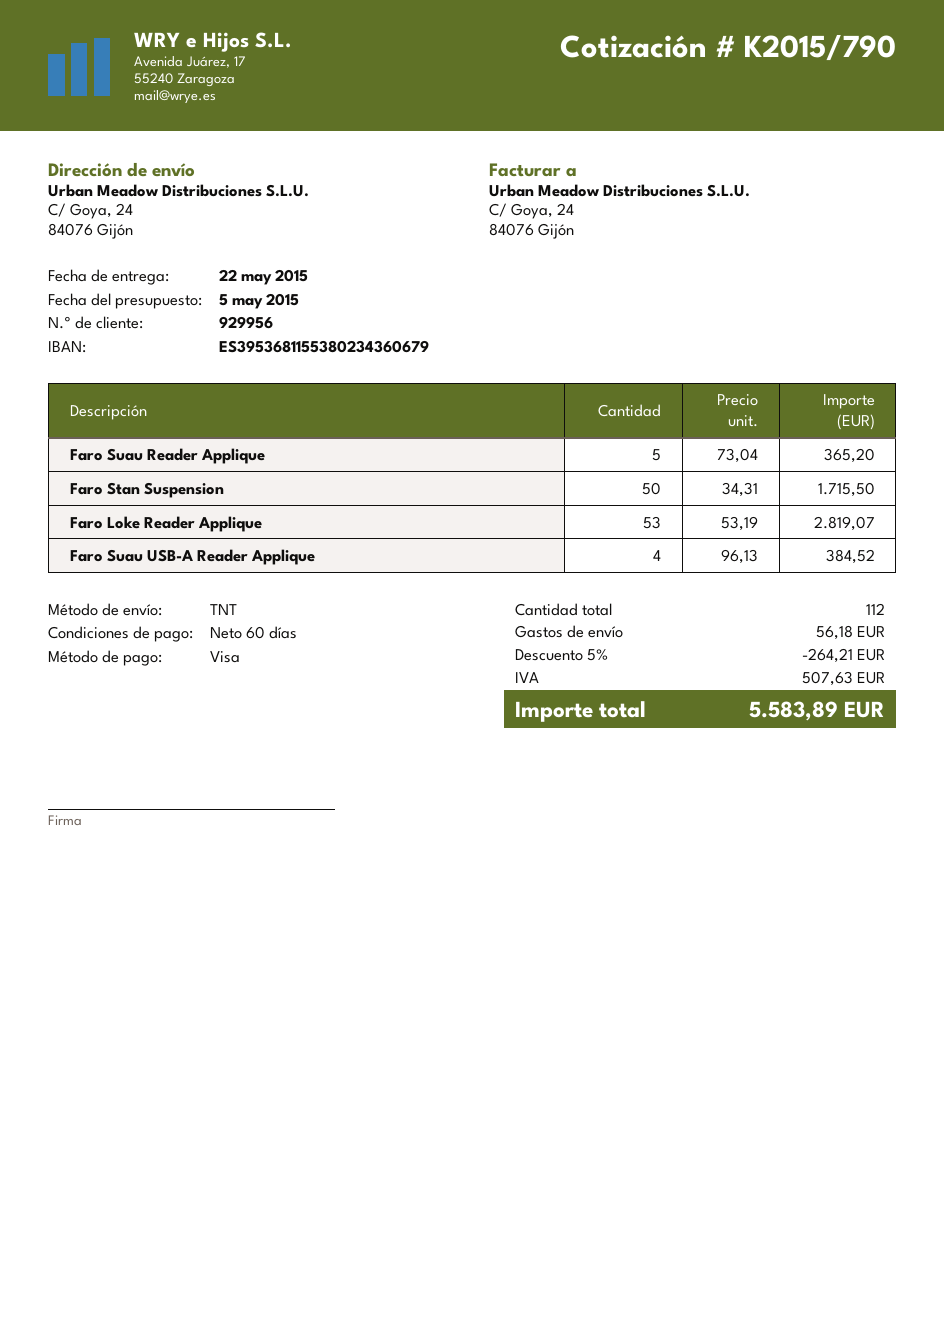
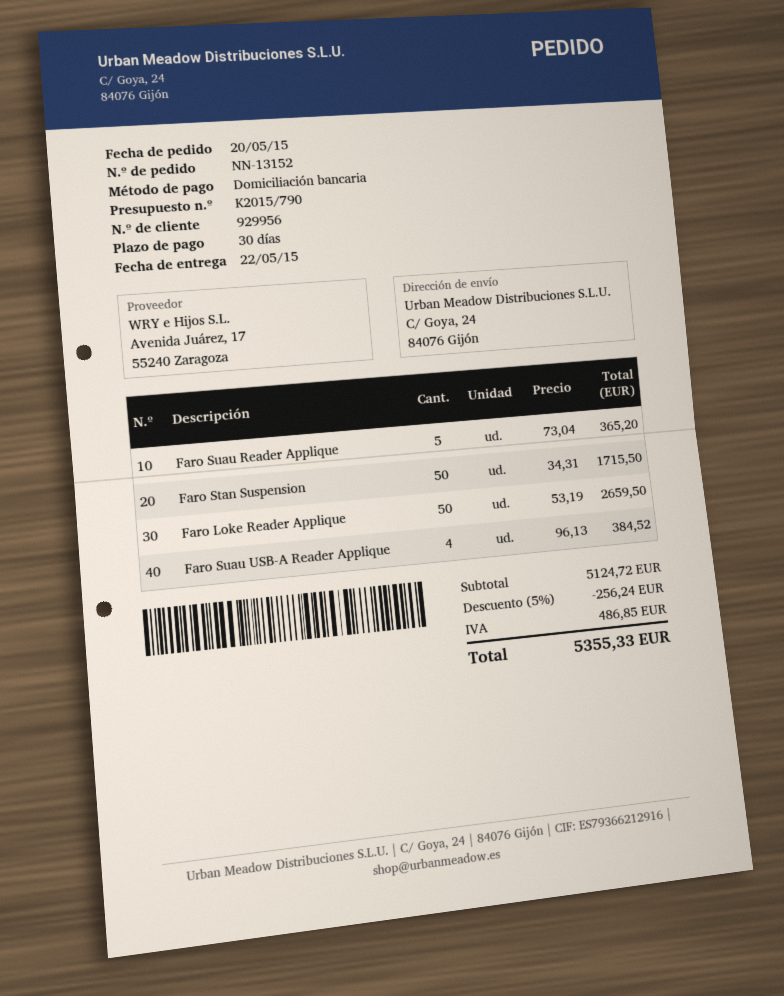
payment terms: 60 days -> 30 days
payment method: Visa -> direct debit
Faro Loke Reader Applique: 53 x 53.19 = 2819.07 -> 50 x 53.19 = 2659.50
discount: 5% = 264.21 -> 5% = 256.24
shipping: 56.18 -> none
tax: 507.63 -> 486.85
total: 5583.89 -> 5355.33

